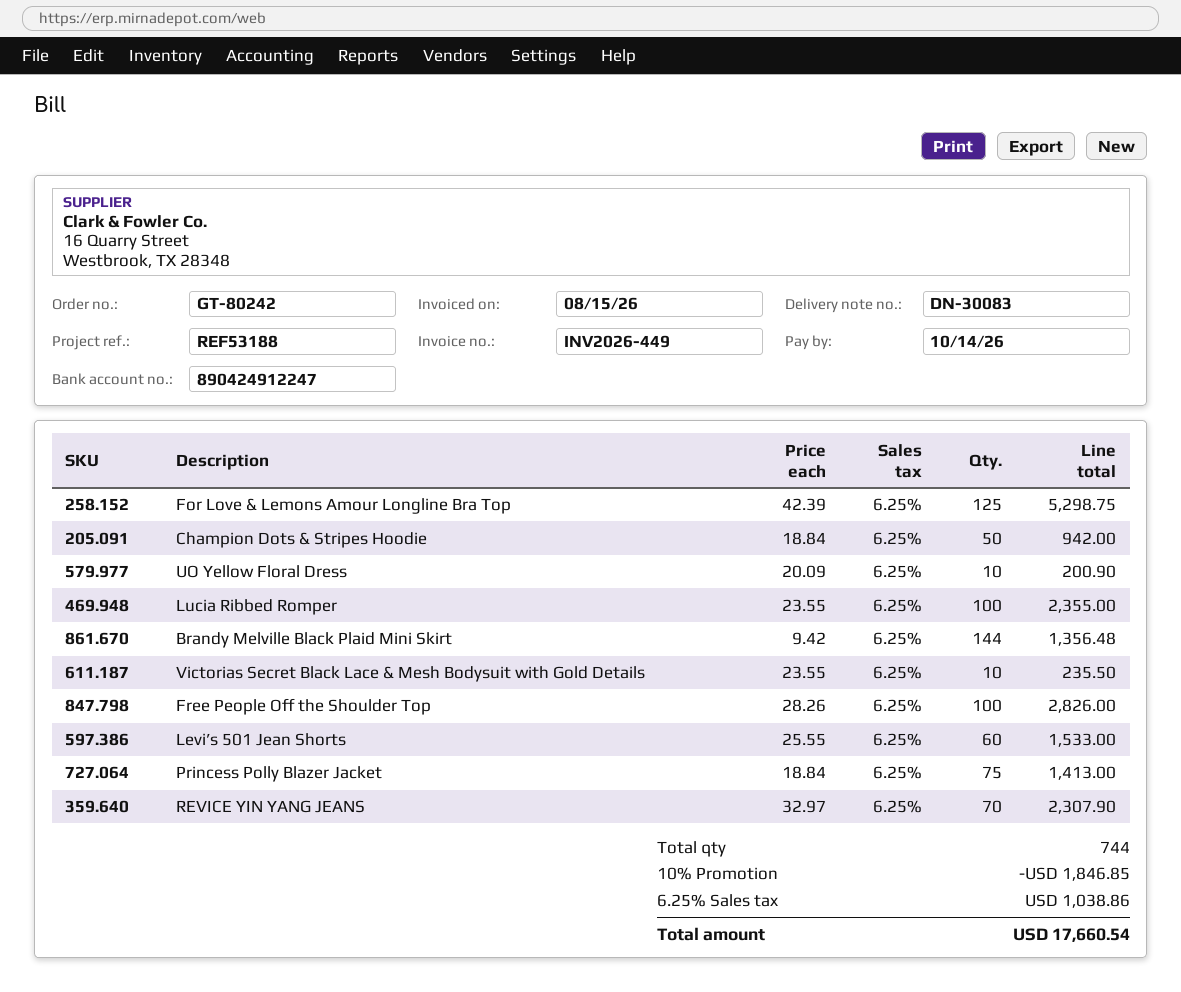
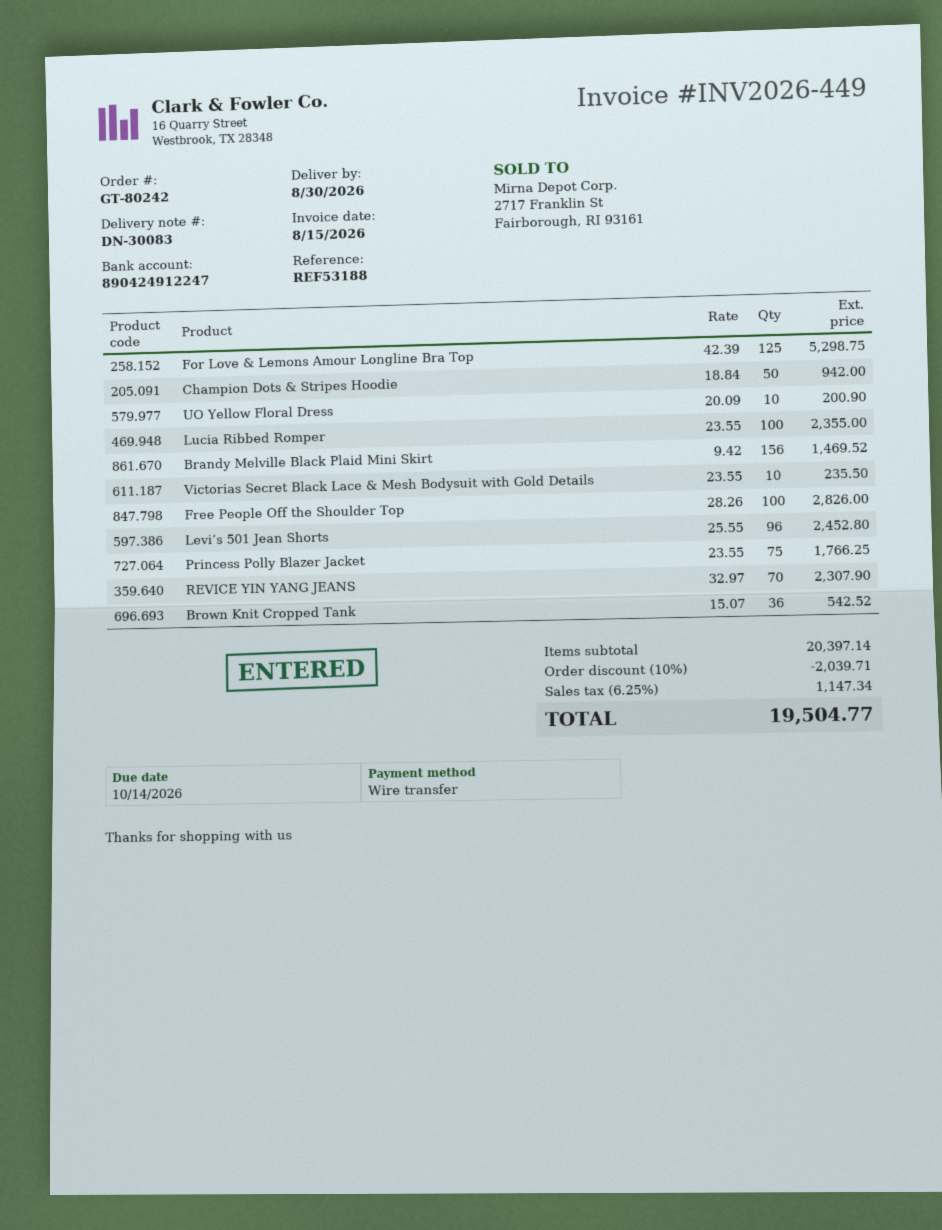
Brandy Melville Black Plaid Mini Skirt: 144 x 9.42 = 1356.48 -> 156 x 9.42 = 1469.52
Levi’s 501 Jean Shorts: 60 x 25.55 = 1533.00 -> 96 x 25.55 = 2452.80
Princess Polly Blazer Jacket: 75 x 18.84 = 1413.00 -> 75 x 23.55 = 1766.25
Brown Knit Cropped Tank: none -> 36 x 15.07 = 542.52
discount: 10% = 1846.85 -> 10% = 2039.71
tax: 6.25% = 1038.86 -> 6.25% = 1147.34
total: 17660.54 -> 19504.77

